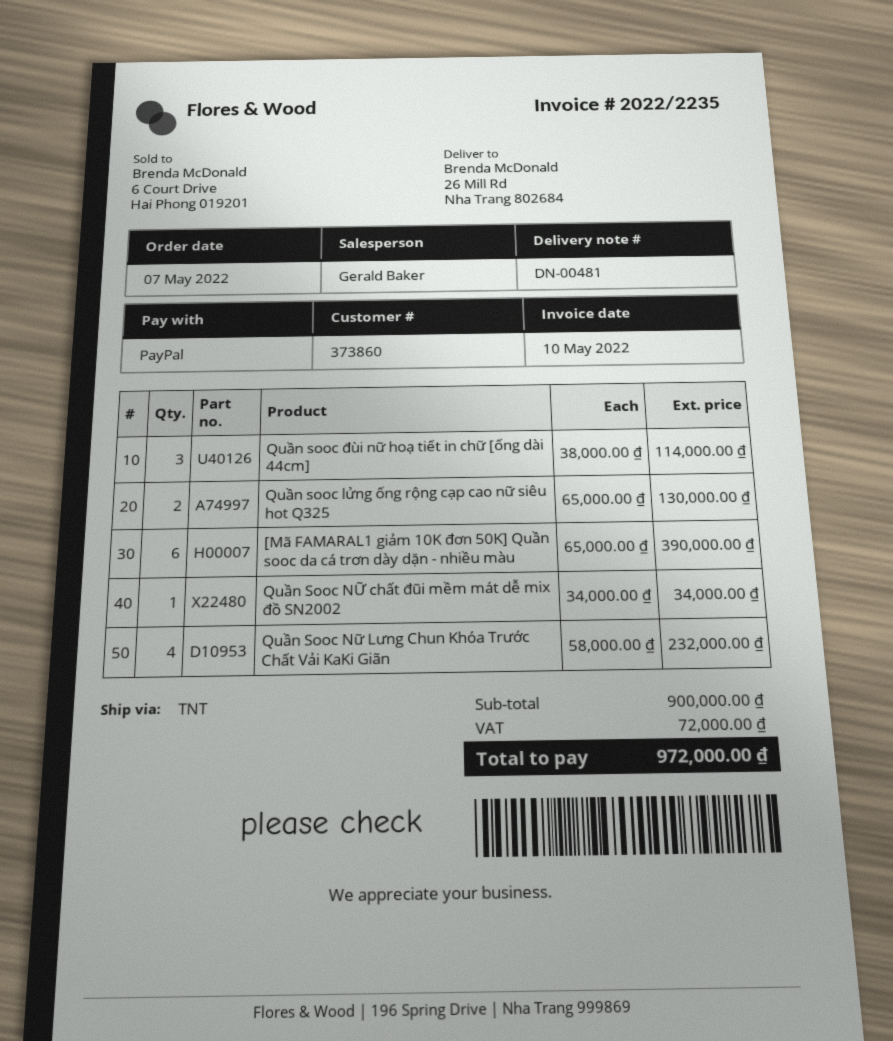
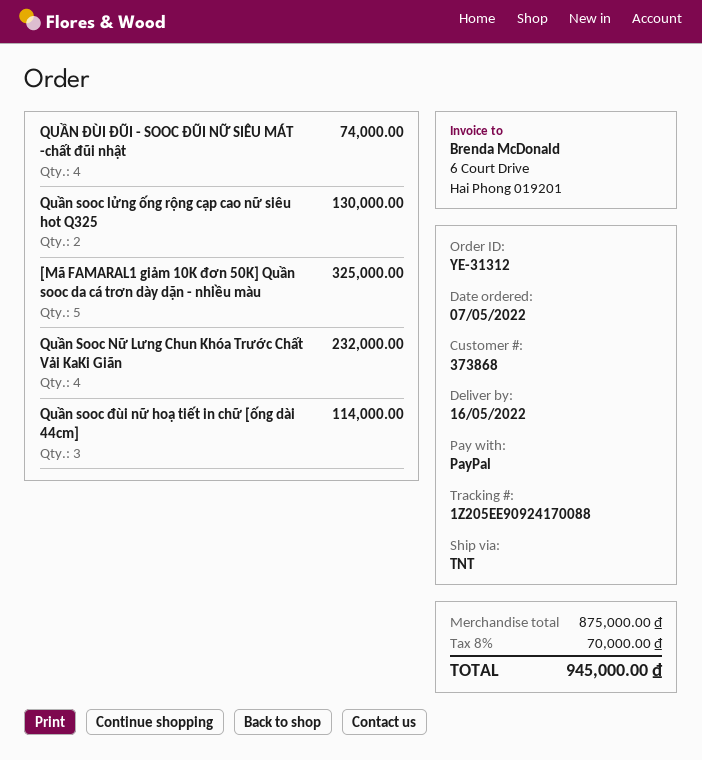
customer number: 373860 -> 373868
[Mã FAMARAL1 giảm 10K đơn 50K] Quần sooc da cá trơn dày dặn - nhiều màu: 6 for 390000.00 -> 5 for 325000.00
Quần Sooc NỮ chất đũi mềm mát dễ mix đồ SN2002: 1 for 34000.00 -> none
QUẦN ĐÙI ĐŨI - SOOC ĐŨI NỮ SIÊU MÁT -chất đũi nhật: none -> 4 for 74000.00
subtotal: 900000.00 -> 875000.00
tax: 72000.00 -> 70000.00
total: 972000.00 -> 945000.00

